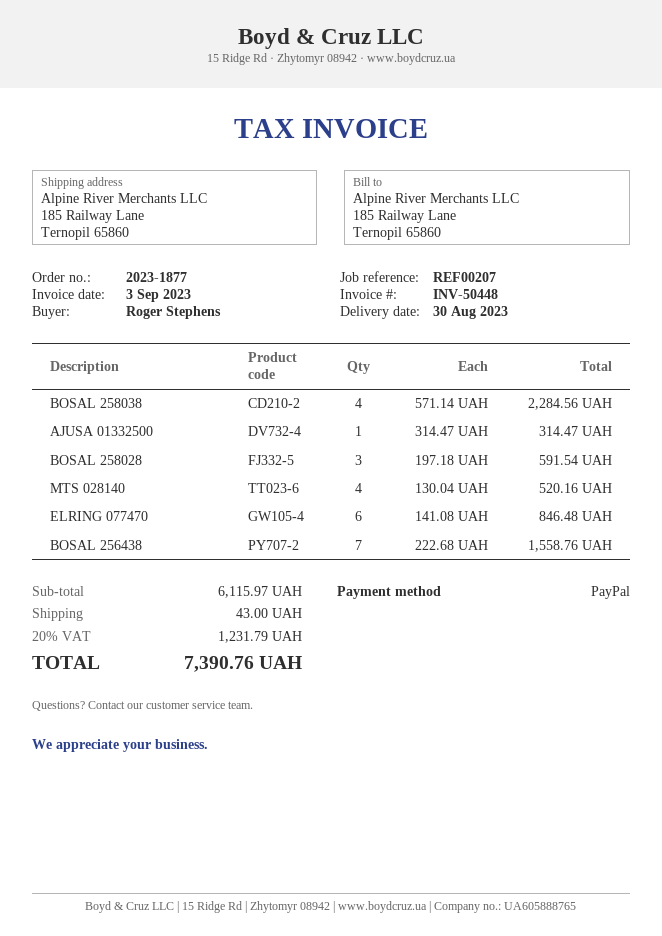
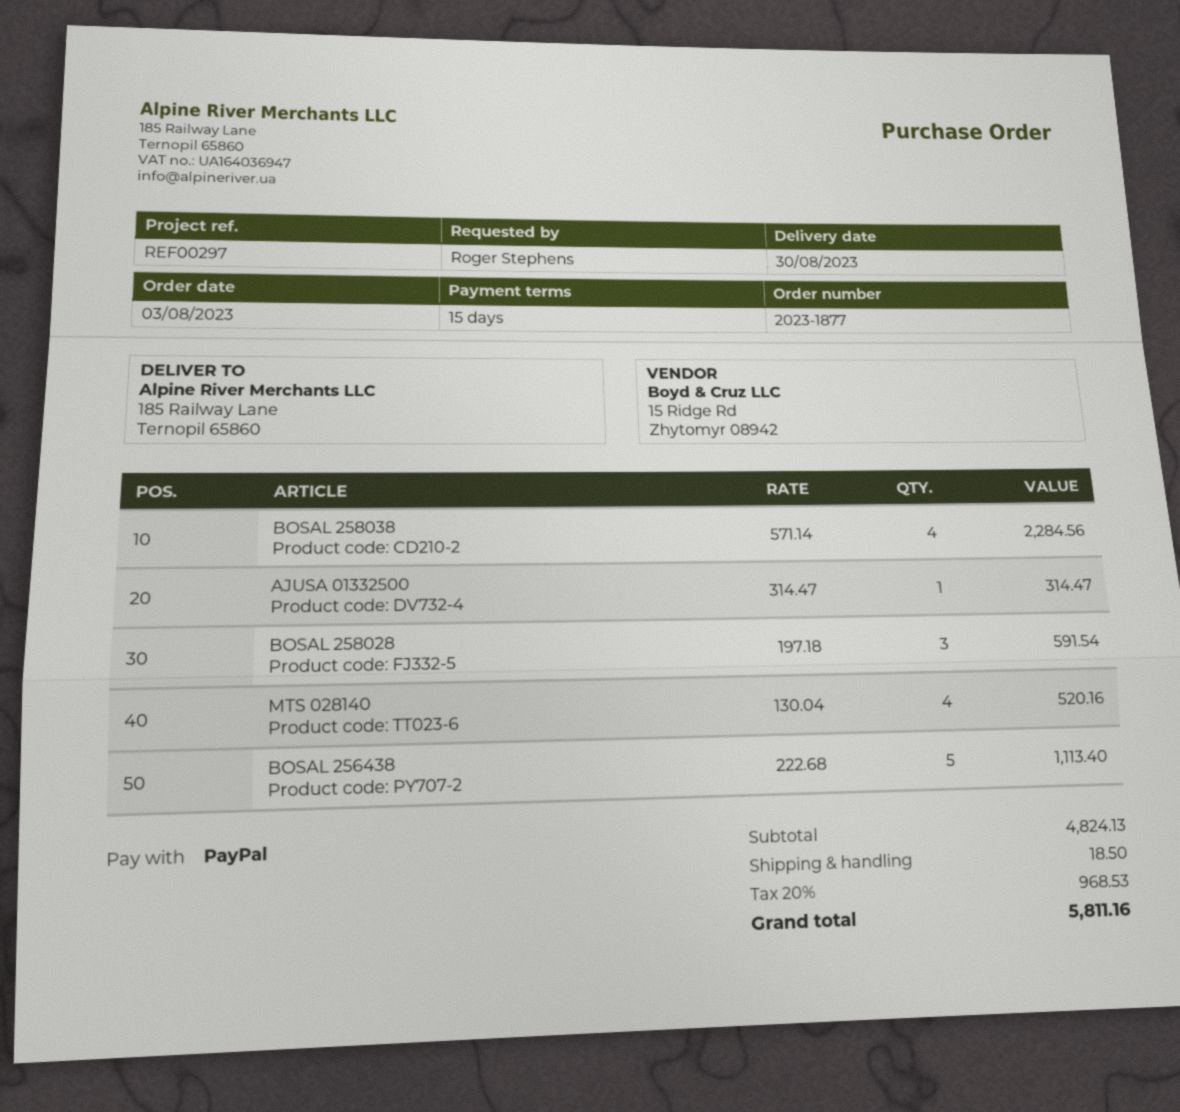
reference: REF00207 -> REF00297
ELRING 077470: 6 x 141.08 = 846.48 -> none
BOSAL 256438: 7 x 222.68 = 1558.76 -> 5 x 222.68 = 1113.40
subtotal: 6115.97 -> 4824.13
shipping: 43.00 -> 18.50
tax: 20% = 1231.79 -> 20% = 968.53
total: 7390.76 -> 5811.16

